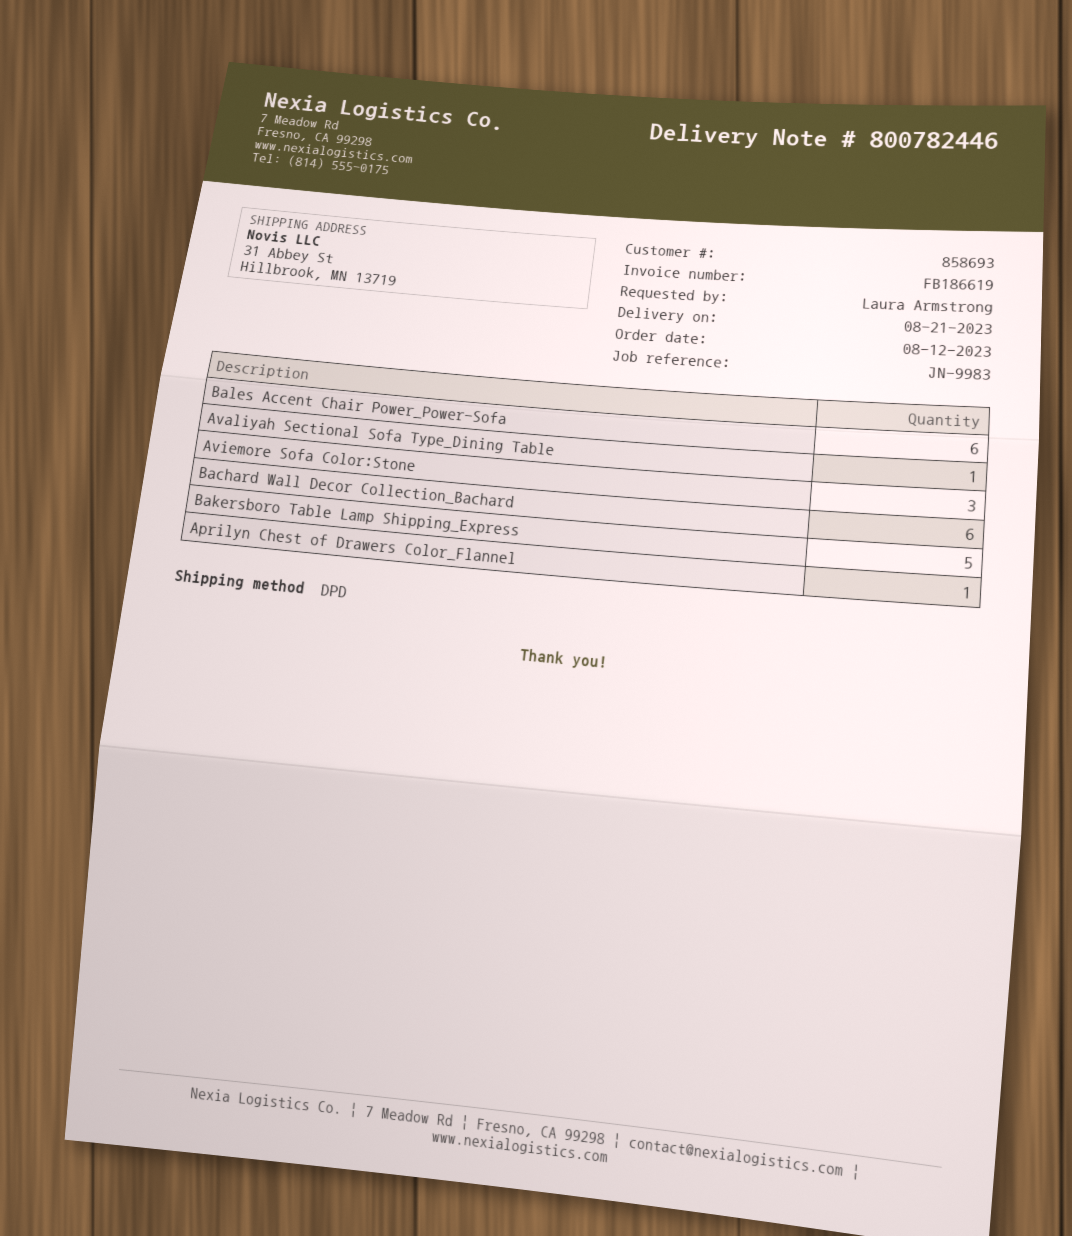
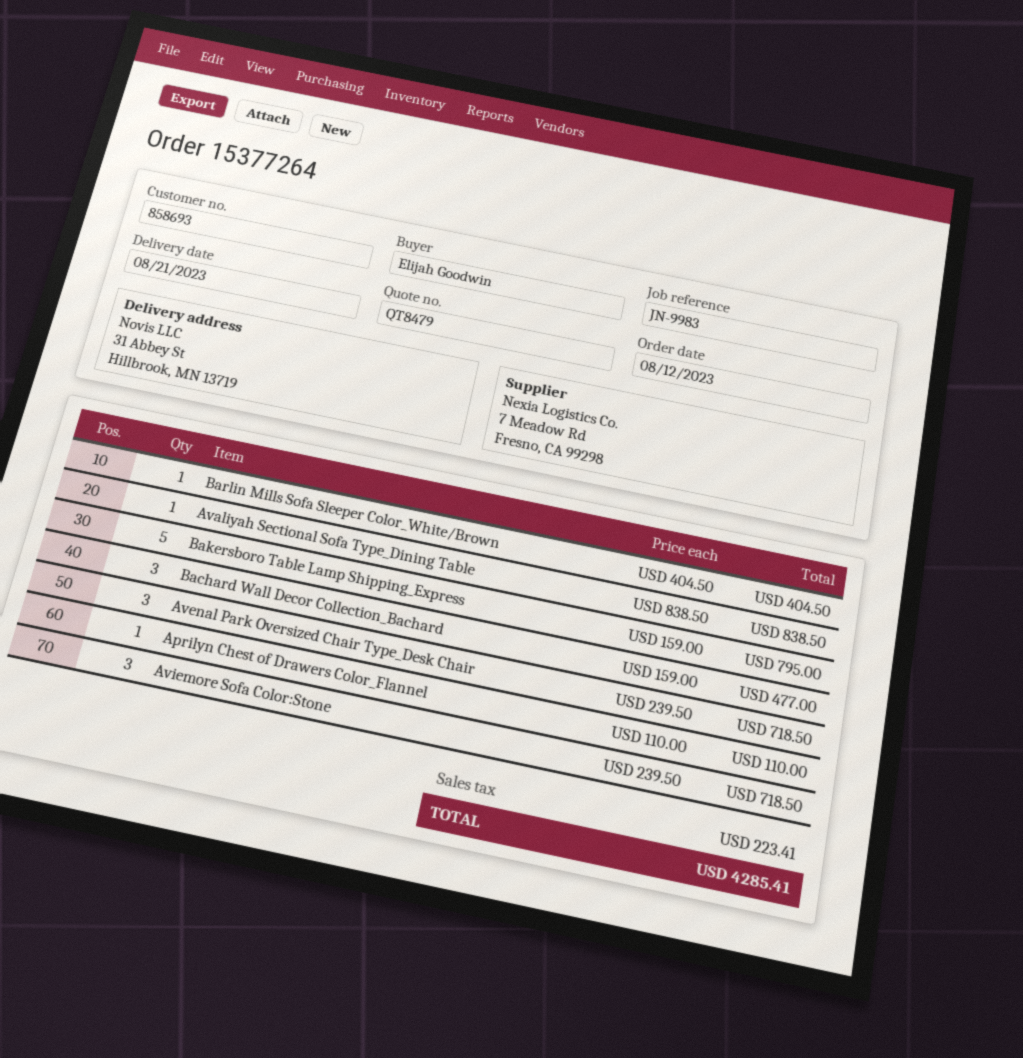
ordered by: Laura Armstrong -> Elijah Goodwin
Bales Accent Chair Power_Power-Sofa: 6 -> none
Bachard Wall Decor Collection_Bachard: 6 -> 3
Barlin Mills Sofa Sleeper Color_White/Brown: none -> 1
Avenal Park Oversized Chair Type_Desk Chair: none -> 3

